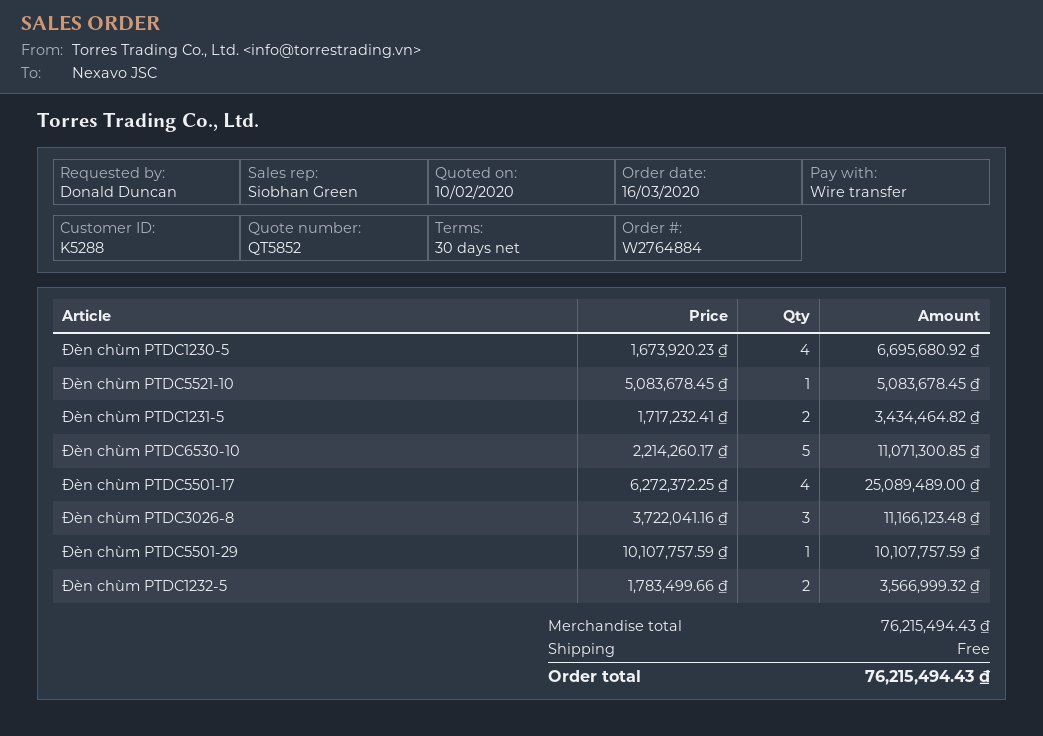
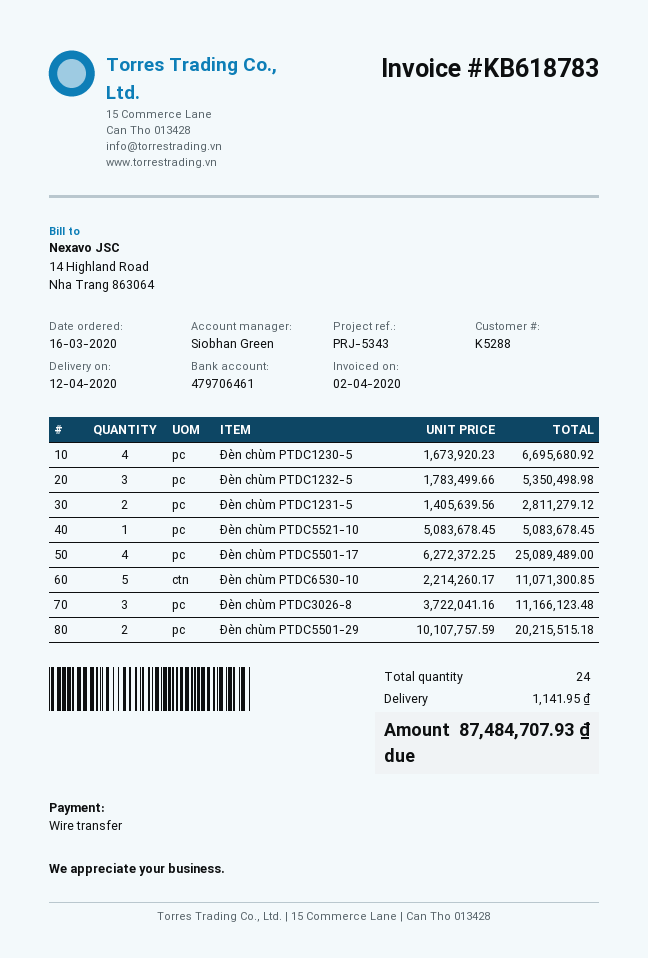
Đèn chùm PTDC1231-5: 2 x 1717232.41 = 3434464.82 -> 2 x 1405639.56 = 2811279.12
Đèn chùm PTDC5501-29: 1 x 10107757.59 = 10107757.59 -> 2 x 10107757.59 = 20215515.18
Đèn chùm PTDC1232-5: 2 x 1783499.66 = 3566999.32 -> 3 x 1783499.66 = 5350498.98
shipping: 0.00 -> 1141.95
total: 76215494.43 -> 87484707.93

